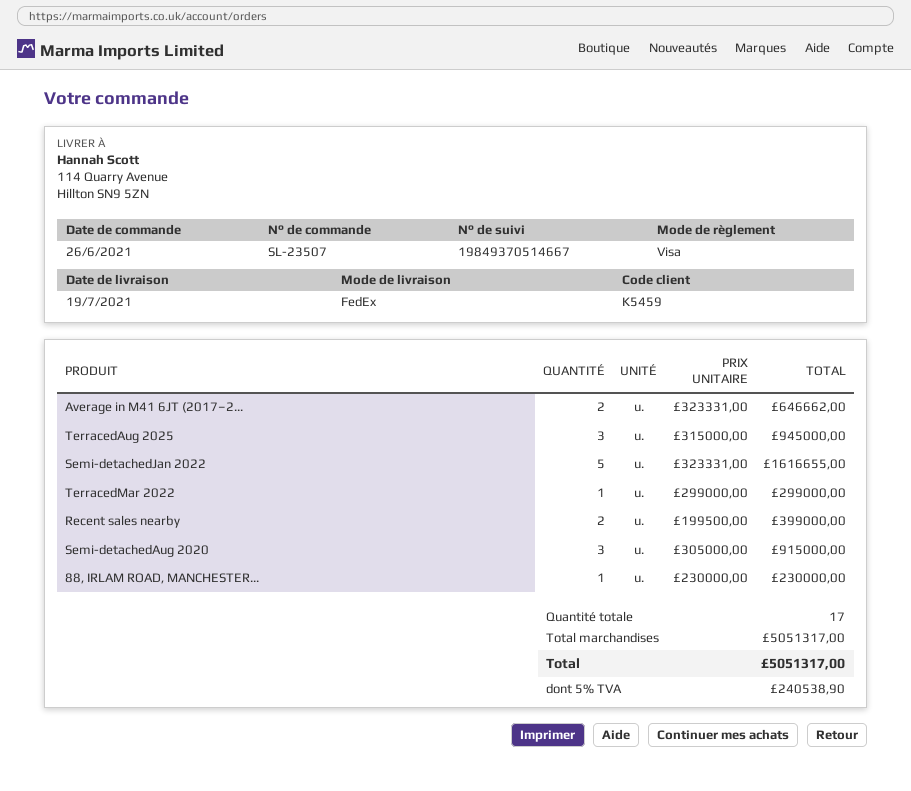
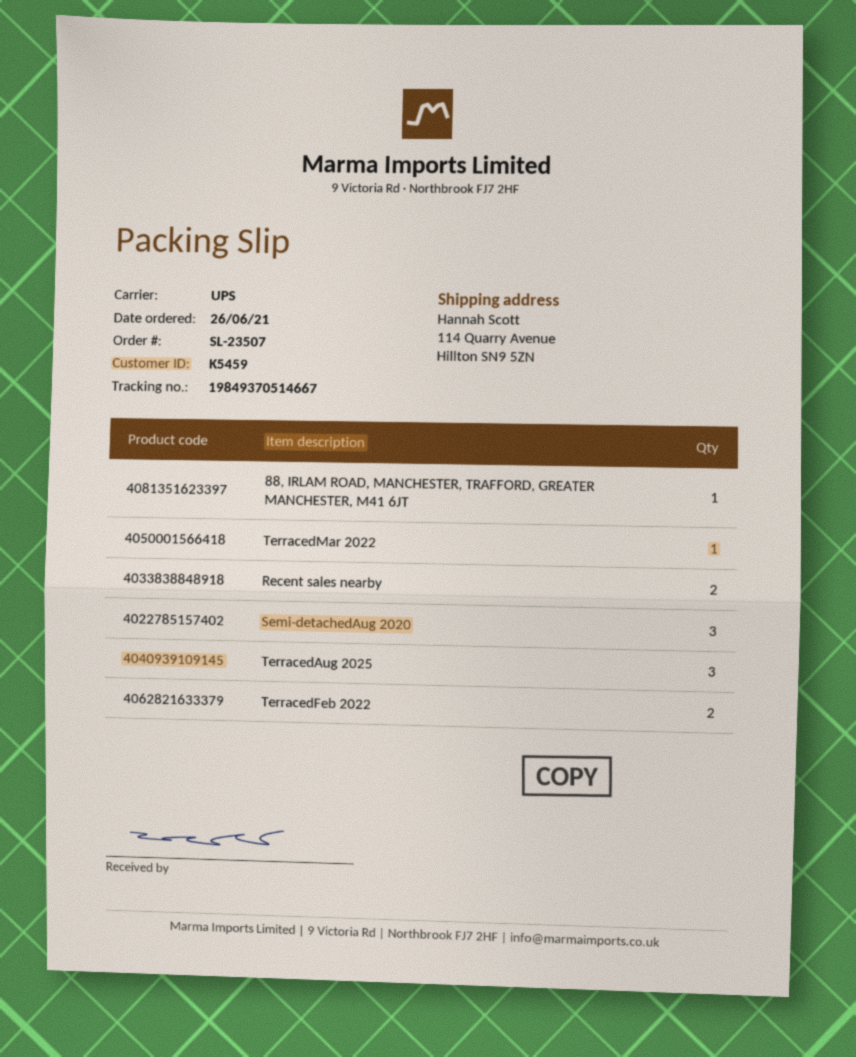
shipping method: FedEx -> UPS
Average in M41 6JT (2017–2...: 2 -> none
Semi-detachedJan 2022: 5 -> none
TerracedFeb 2022: none -> 2

